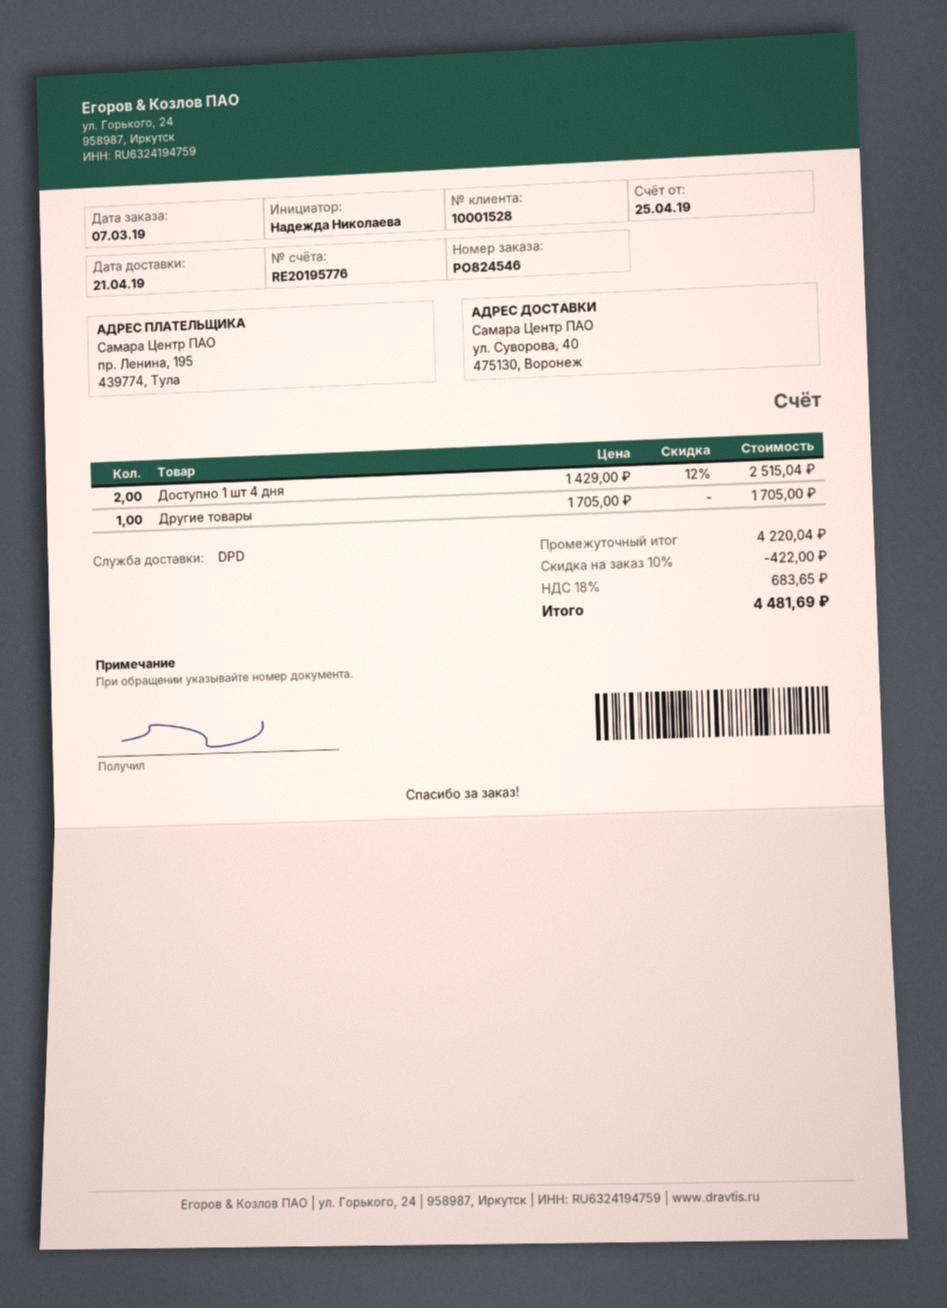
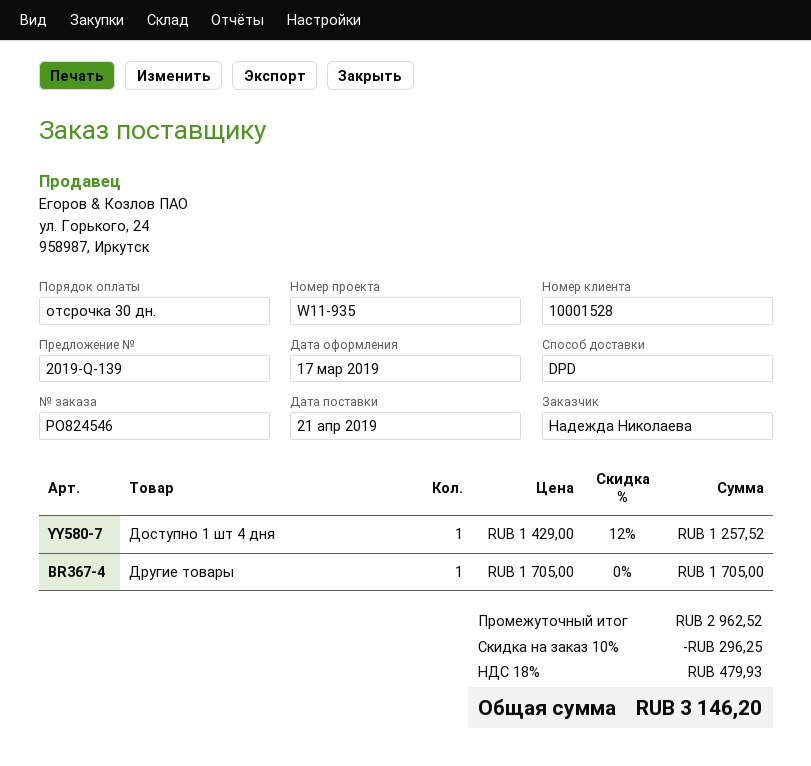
order date: 2019-03-07 -> 2019-03-17
Доступно 1 шт 4 дня: 2 x 1429.00 - 12% = 2515.04 -> 1 x 1429.00 - 12% = 1257.52
subtotal: 4220.04 -> 2962.52
discount: 10% = 422.00 -> 10% = 296.25
tax: 18% = 683.65 -> 18% = 479.93
total: 4481.69 -> 3146.20

